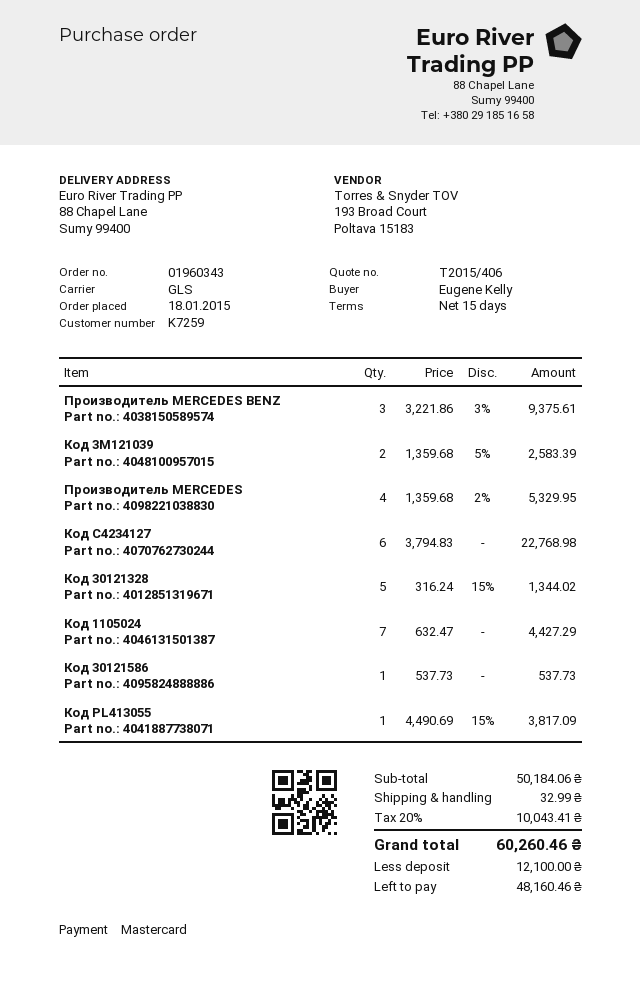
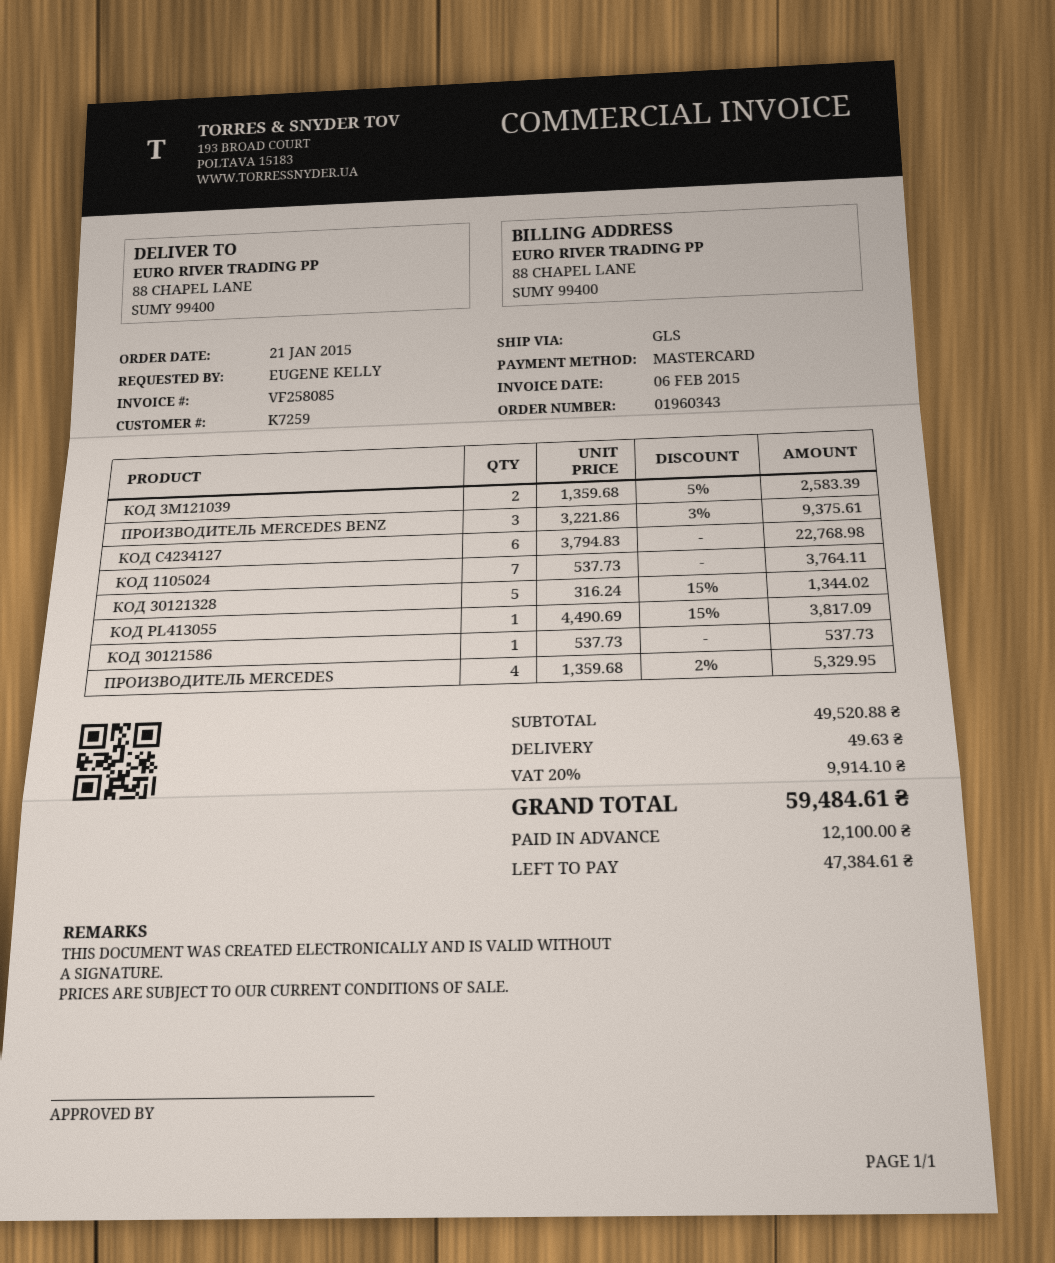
order date: 2015-01-18 -> 2015-01-21
Код 1105024: 7 x 632.47 = 4427.29 -> 7 x 537.73 = 3764.11
subtotal: 50184.06 -> 49520.88
shipping: 32.99 -> 49.63
tax: 20% = 10043.41 -> 20% = 9914.10
total: 60260.46 -> 59484.61
balance: 48160.46 -> 47384.61

